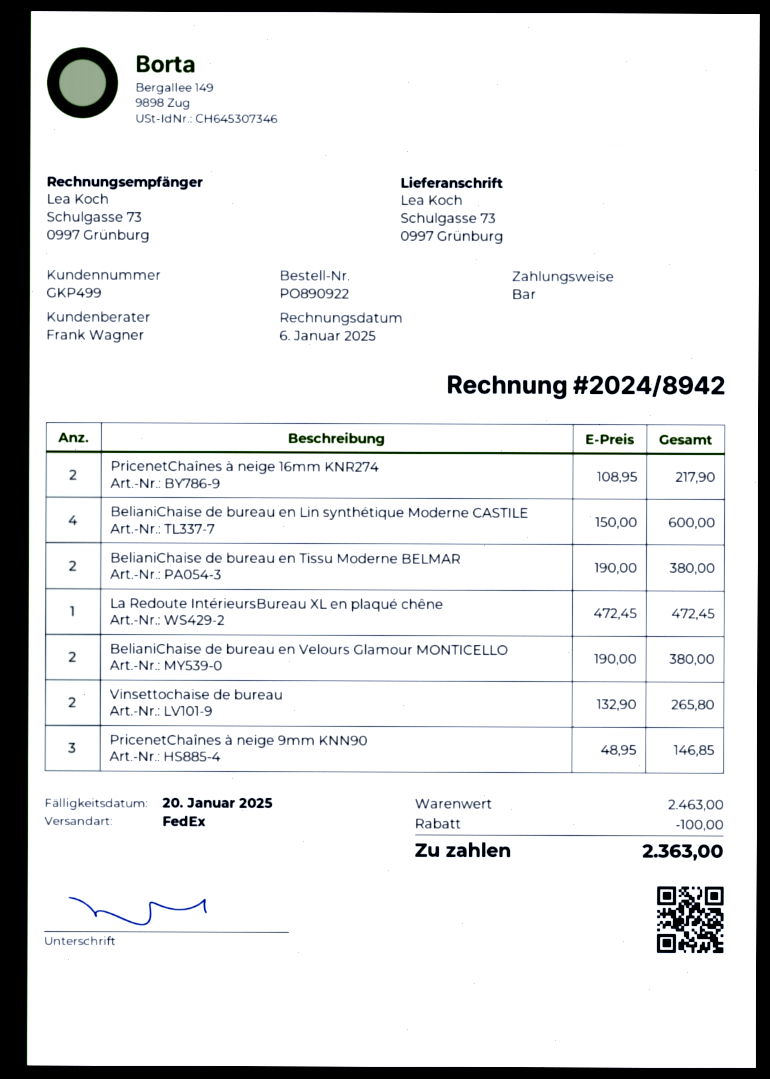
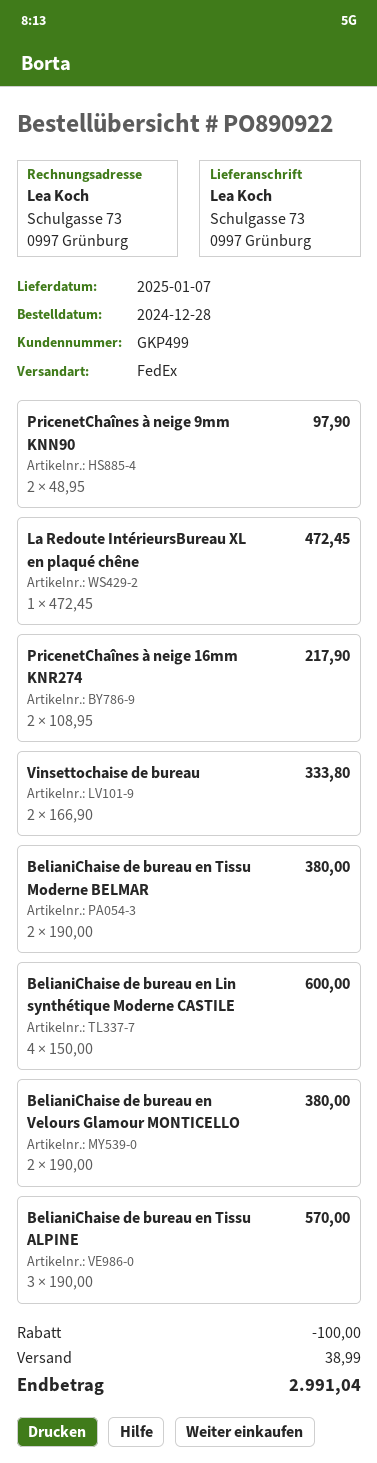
Vinsettochaise de bureau: 2 x 132.90 = 265.80 -> 2 x 166.90 = 333.80
PricenetChaînes à neige 9mm KNN90: 3 x 48.95 = 146.85 -> 2 x 48.95 = 97.90
BelianiChaise de bureau en Tissu ALPINE: none -> 3 x 190.00 = 570.00
shipping: none -> 38.99
total: 2363.00 -> 2991.04

